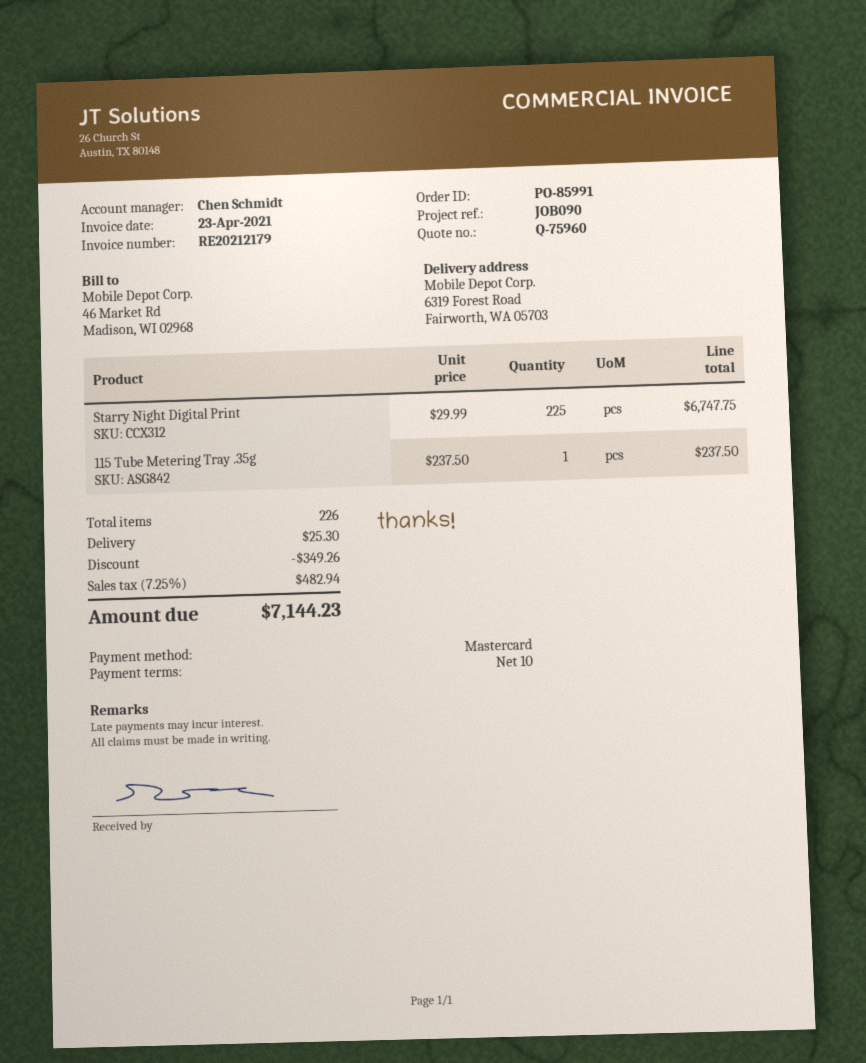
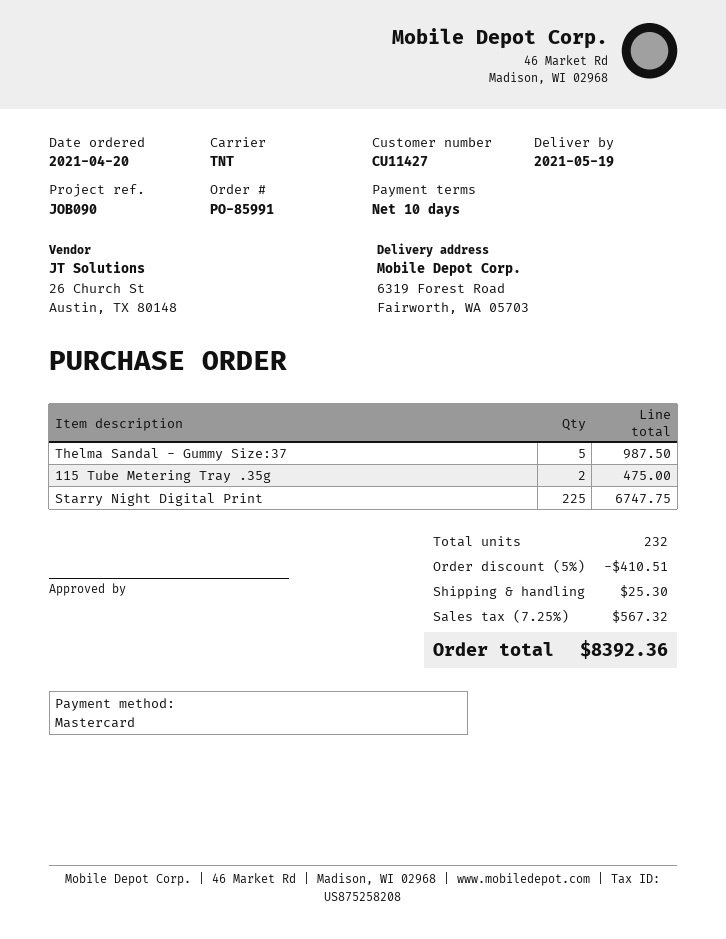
115 Tube Metering Tray .35g: 1 for 237.50 -> 2 for 475.00
Thelma Sandal - Gummy Size:37: none -> 5 for 987.50
total quantity: 226 -> 232
discount: 349.26 -> 410.51
tax: 7.25% = 482.94 -> 7.25% = 567.32
total: 7144.23 -> 8392.36

